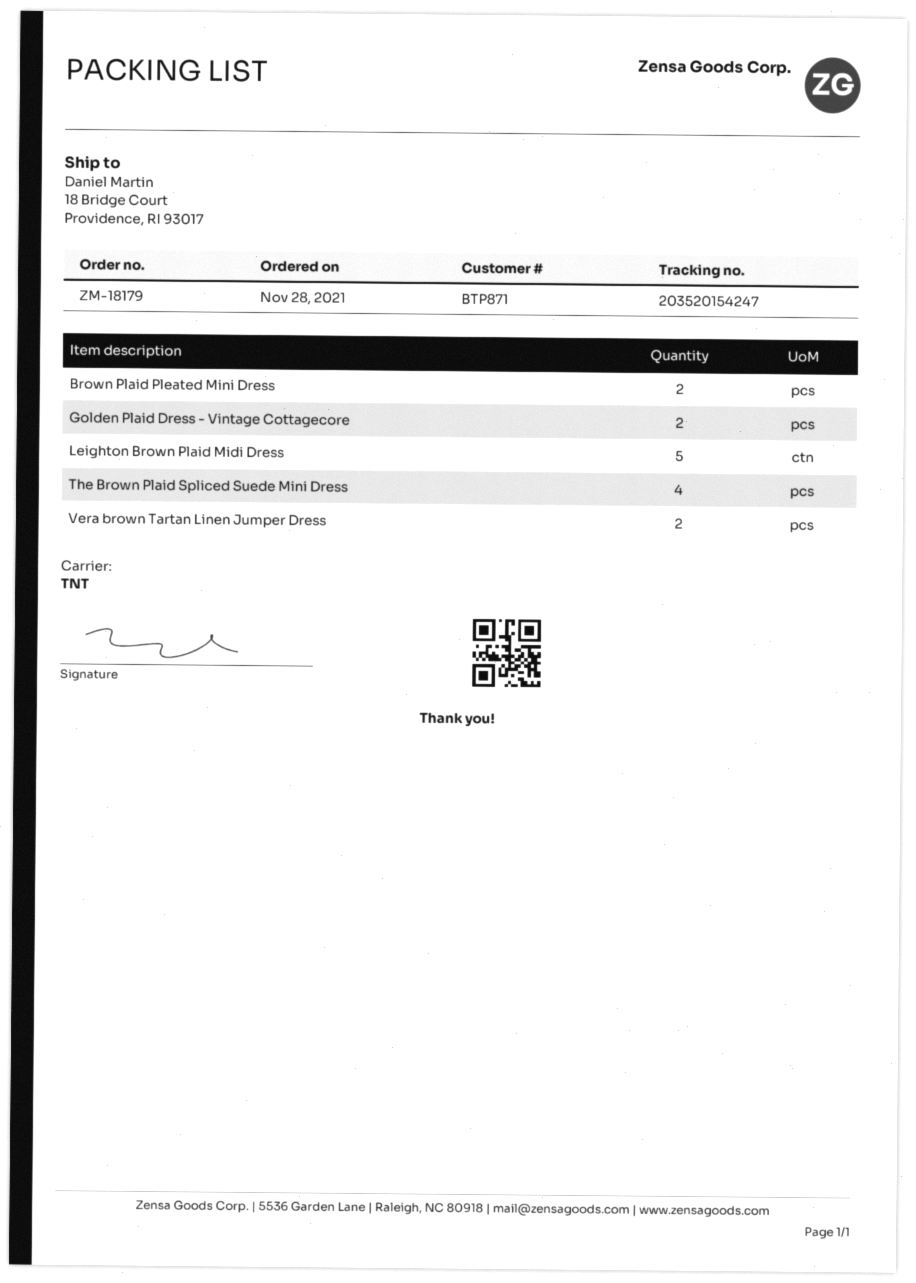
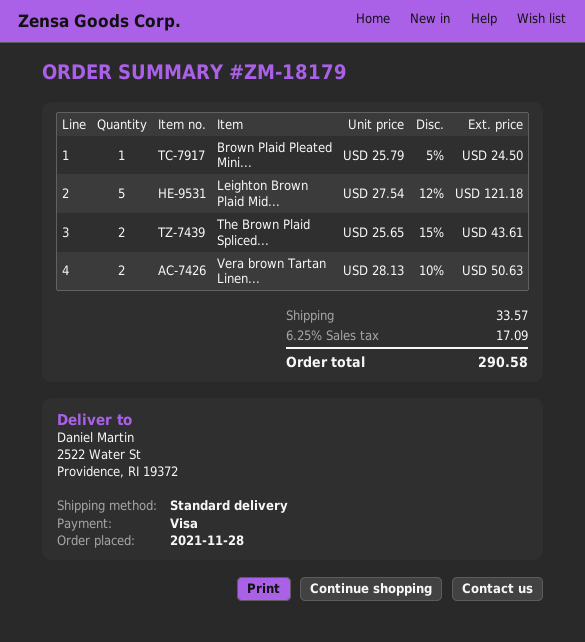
shipping method: TNT -> standard
ship to: 18 Bridge Court, Providence, RI 93017 -> 2522 Water St, Providence, RI 19372
Brown Plaid Pleated Mini Dress: 2 -> 1
Golden Plaid Dress - Vintage Cottagecore: 2 -> none
The Brown Plaid Spliced Suede Mini Dress: 4 -> 2

